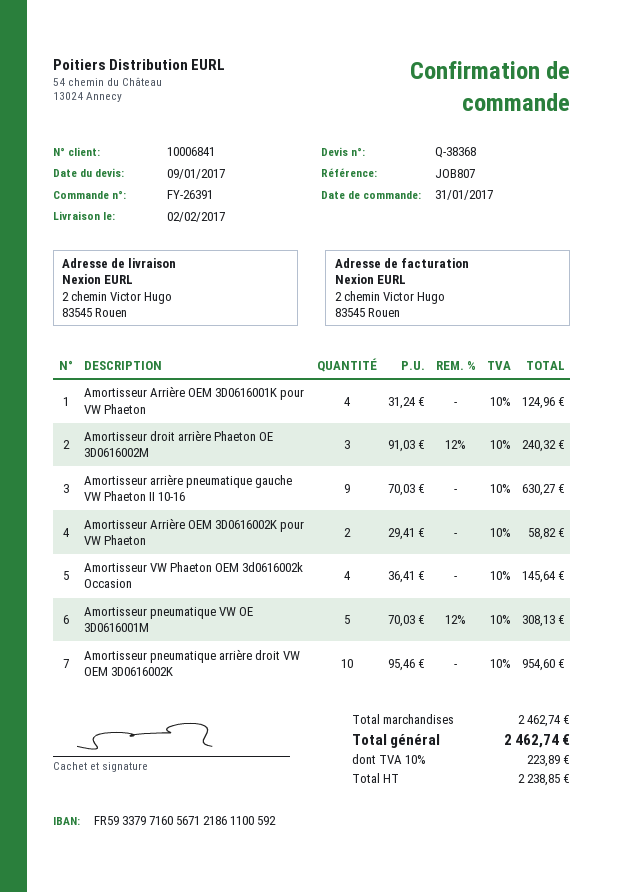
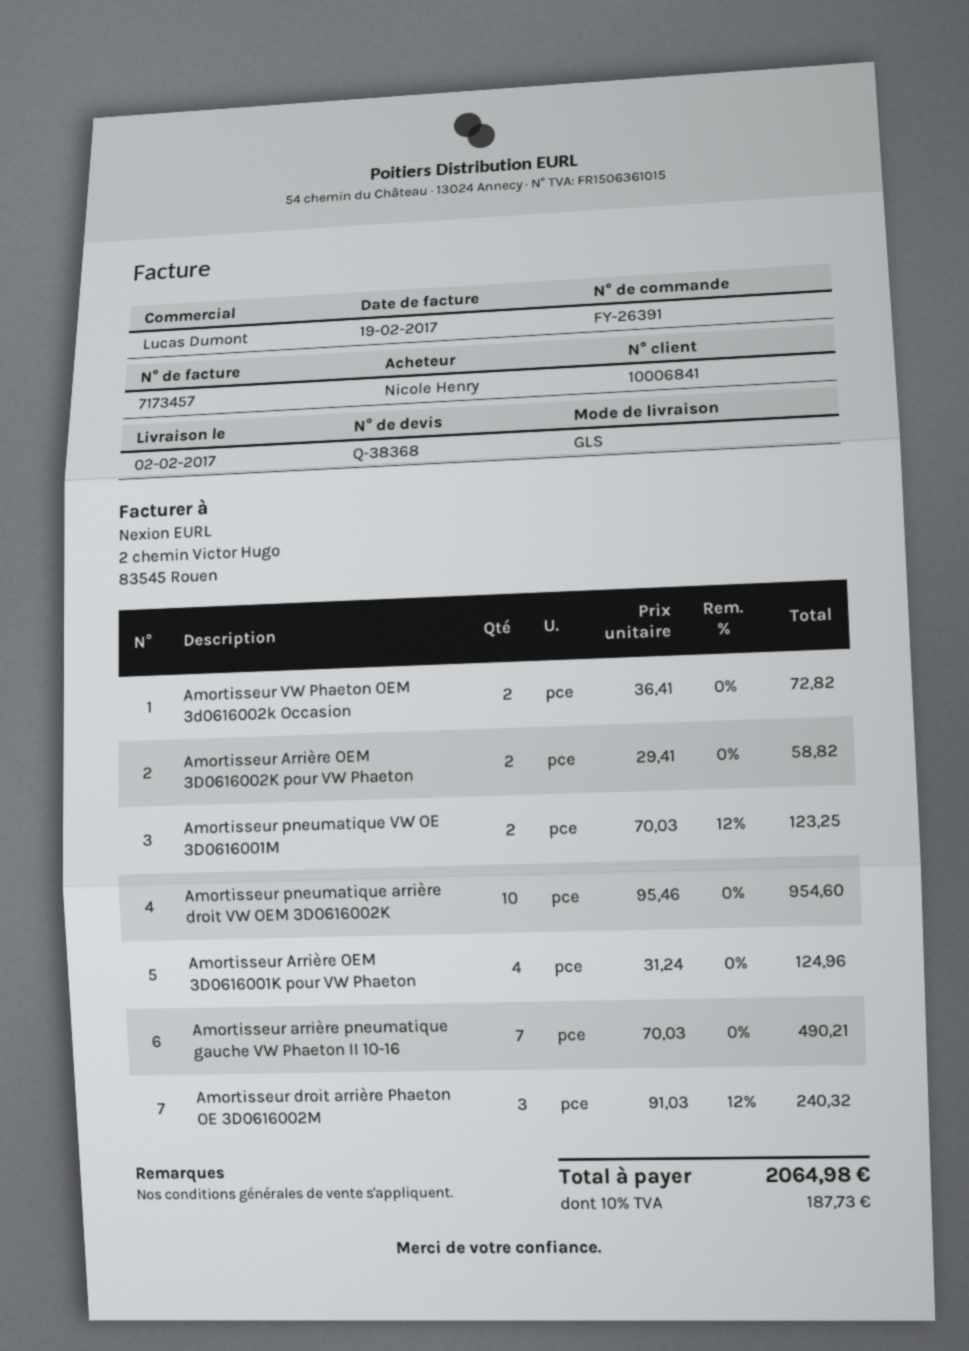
Amortisseur arrière pneumatique gauche VW Phaeton II 10-16: 9 x 70.03 = 630.27 -> 7 x 70.03 = 490.21
Amortisseur VW Phaeton OEM 3d0616002k Occasion: 4 x 36.41 = 145.64 -> 2 x 36.41 = 72.82
Amortisseur pneumatique VW OE 3D0616001M: 5 x 70.03 - 12% = 308.13 -> 2 x 70.03 - 12% = 123.25
tax: 10% = 223.89 -> 10% = 187.73
total: 2462.74 -> 2064.98

